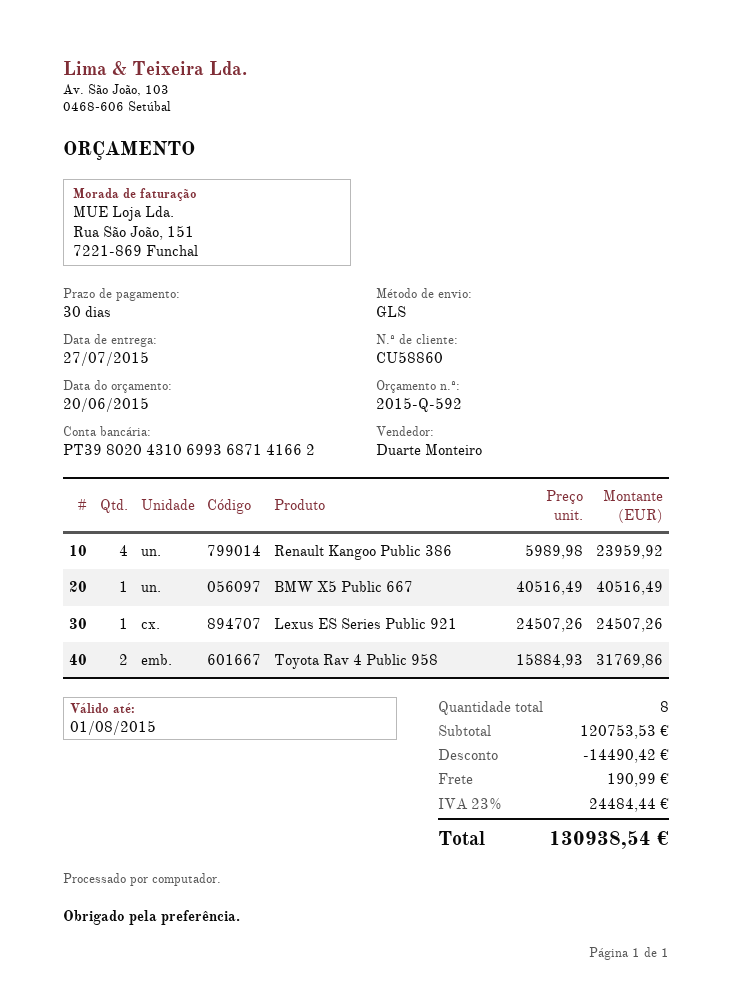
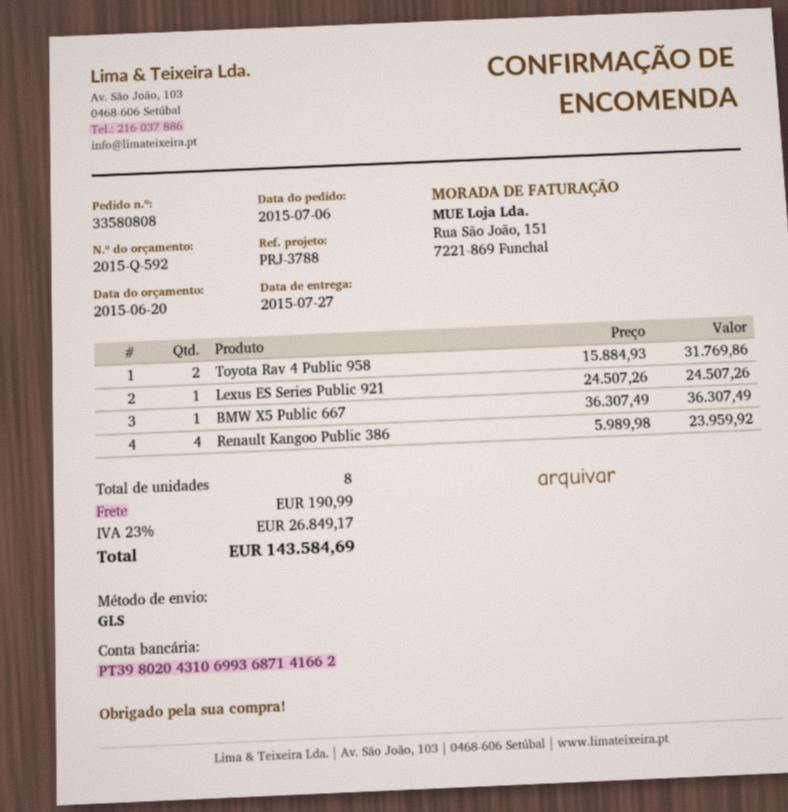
BMW X5 Public 667: 1 x 40516.49 = 40516.49 -> 1 x 36307.49 = 36307.49
discount: 14490.42 -> none
tax: 23% = 24484.44 -> 23% = 26849.17
total: 130938.54 -> 143584.69

